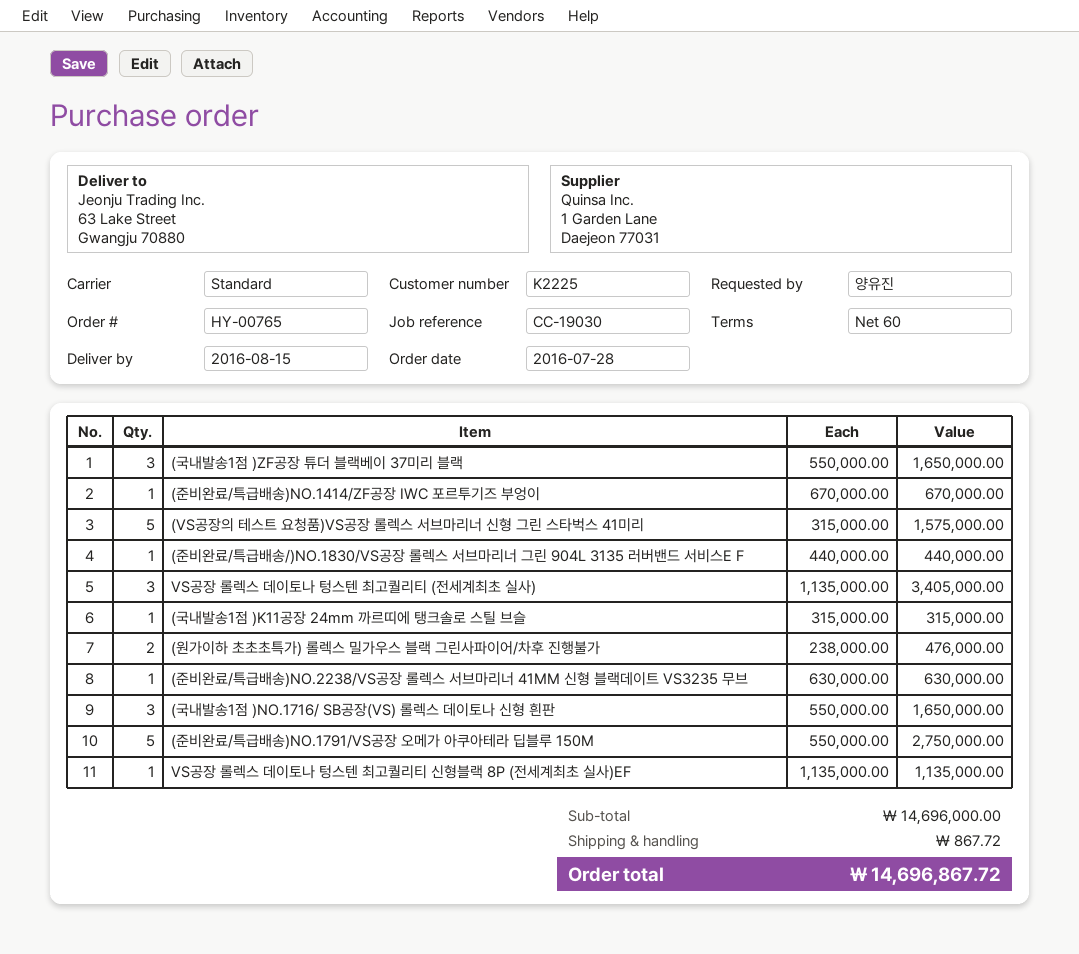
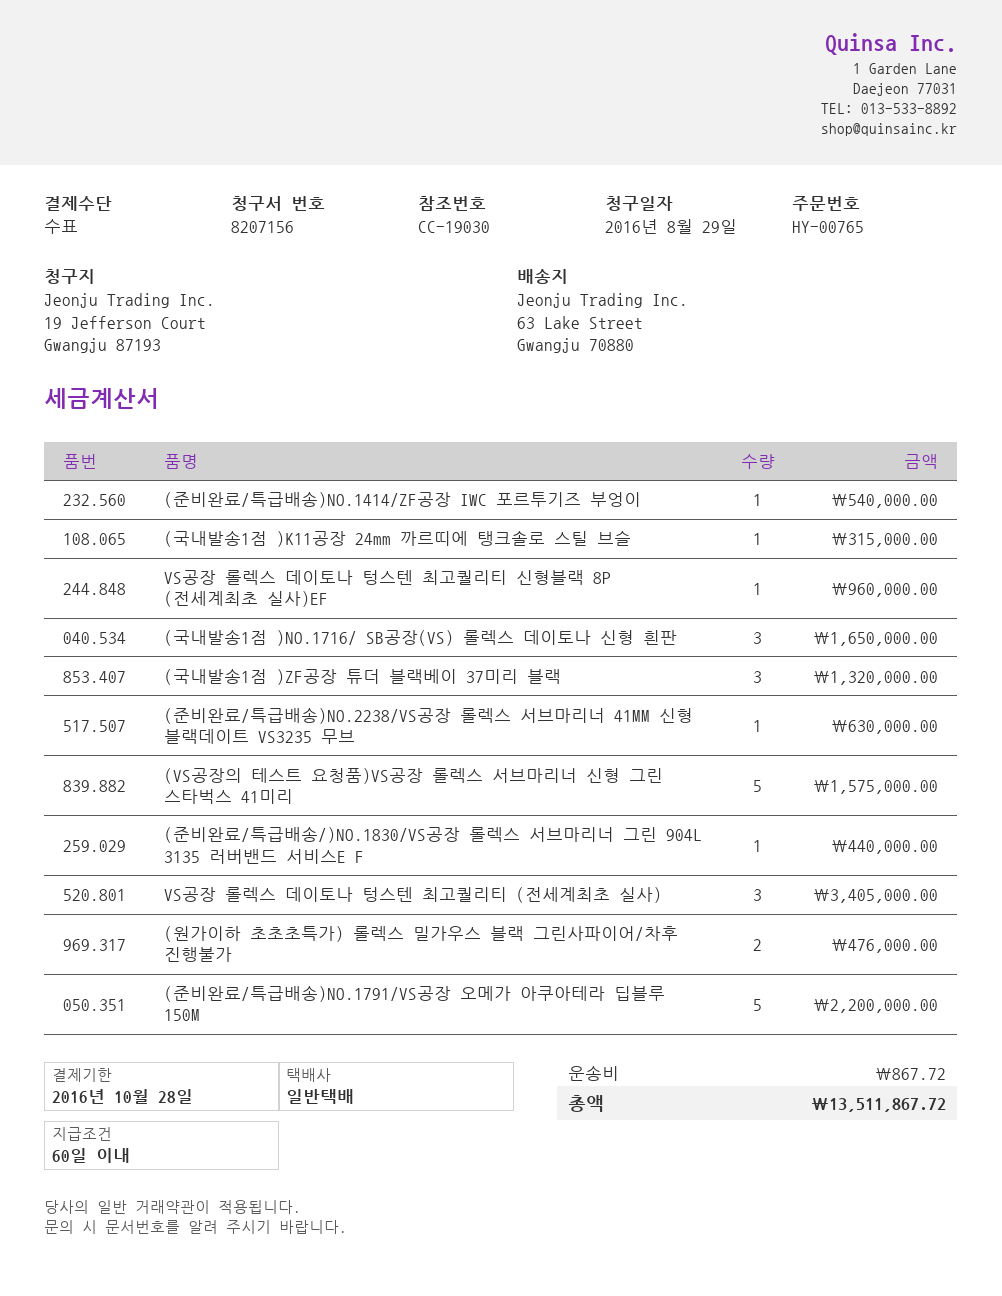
(국내발송1점 )ZF공장 튜더 블랙베이 37미리 블랙: 3 for 1650000.00 -> 3 for 1320000.00
(준비완료/특급배송)NO.1414/ZF공장 IWC 포르투기즈 부엉이: 1 for 670000.00 -> 1 for 540000.00
(준비완료/특급배송)NO.1791/VS공장 오메가 아쿠아테라 딥블루 150M: 5 for 2750000.00 -> 5 for 2200000.00
VS공장 롤렉스 데이토나 텅스텐 최고퀄리티 신형블랙 8P (전세계최초 실사)EF: 1 for 1135000.00 -> 1 for 960000.00
total: 14696867.72 -> 13511867.72

